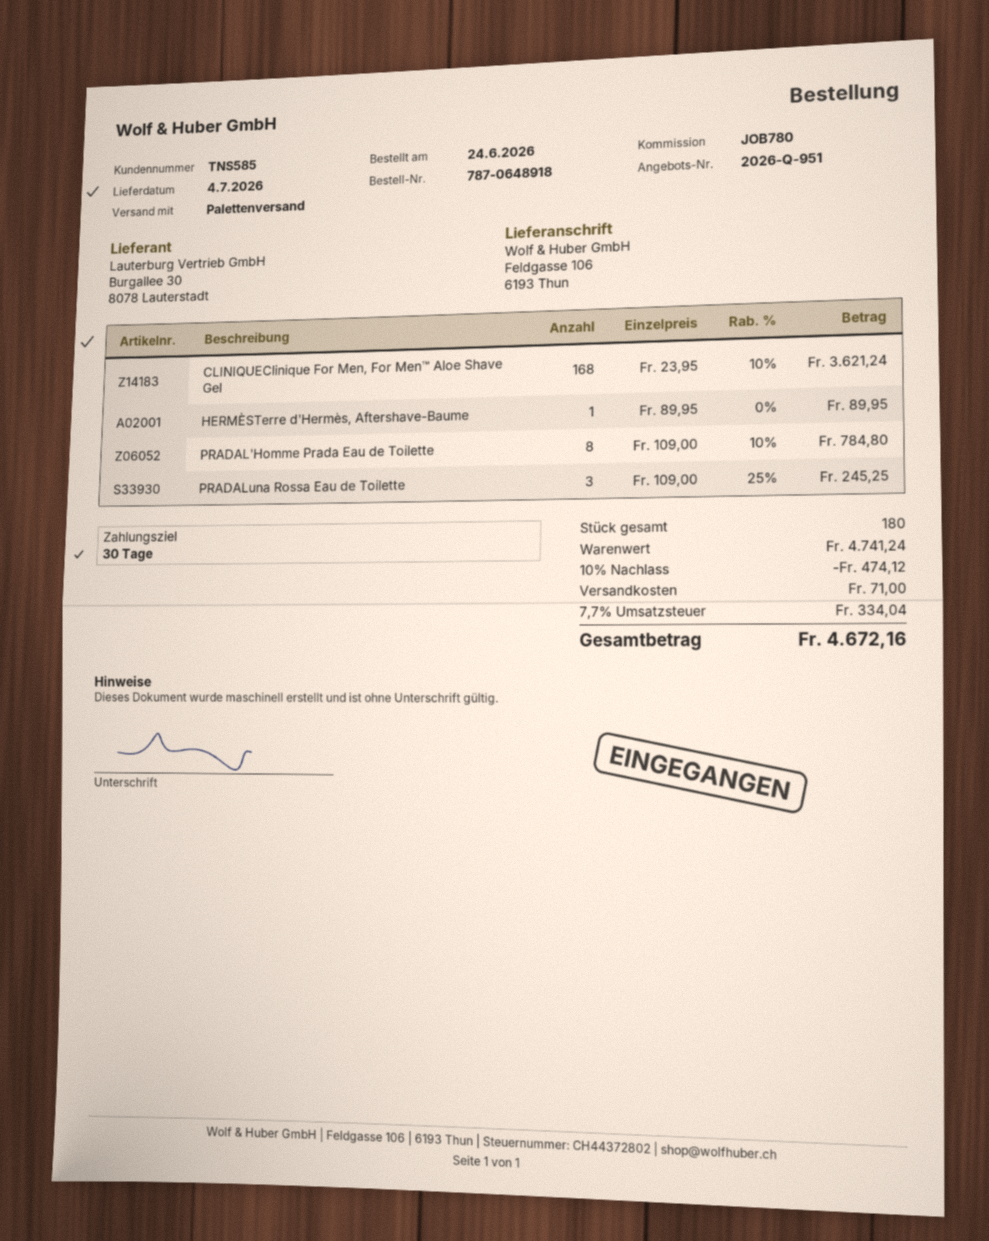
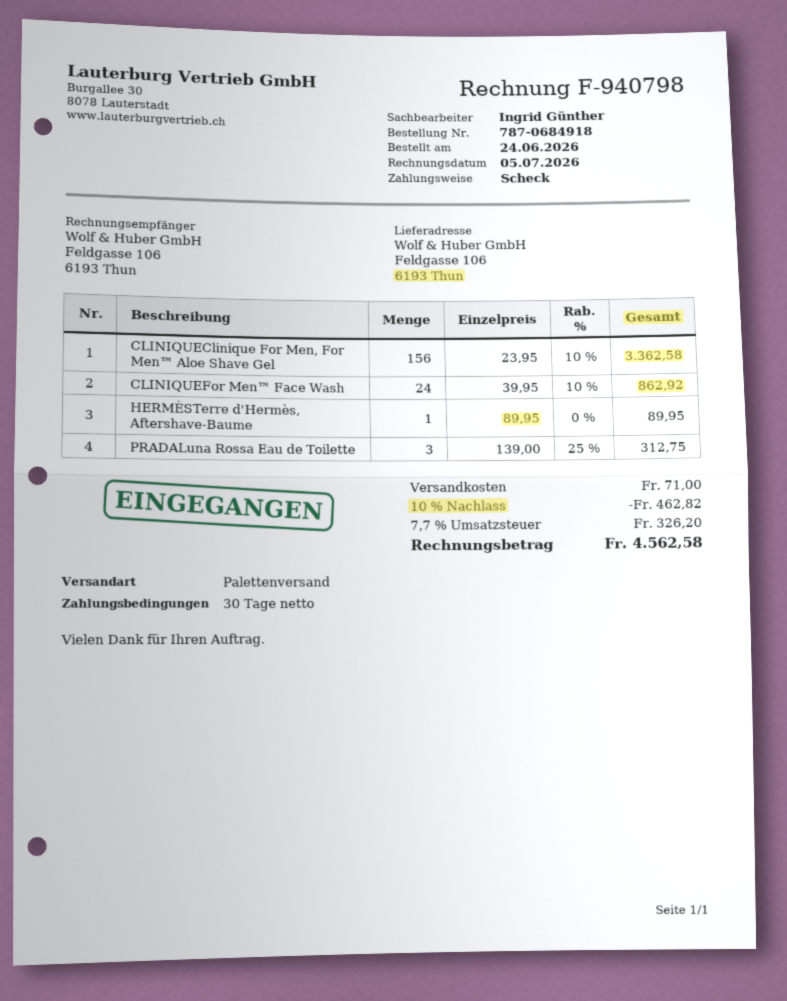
order number: 787-0648918 -> 787-0684918
CLINIQUEClinique For Men, For Men™ Aloe Shave Gel: 168 x 23.95 - 10% = 3621.24 -> 156 x 23.95 - 10% = 3362.58
PRADAL'Homme Prada Eau de Toilette: 8 x 109.00 - 10% = 784.80 -> none
PRADALuna Rossa Eau de Toilette: 3 x 109.00 - 25% = 245.25 -> 3 x 139.00 - 25% = 312.75
CLINIQUEFor Men™ Face Wash: none -> 24 x 39.95 - 10% = 862.92
discount: 10% = 474.12 -> 10% = 462.82
tax: 7.7% = 334.04 -> 7.7% = 326.20
total: 4672.16 -> 4562.58

